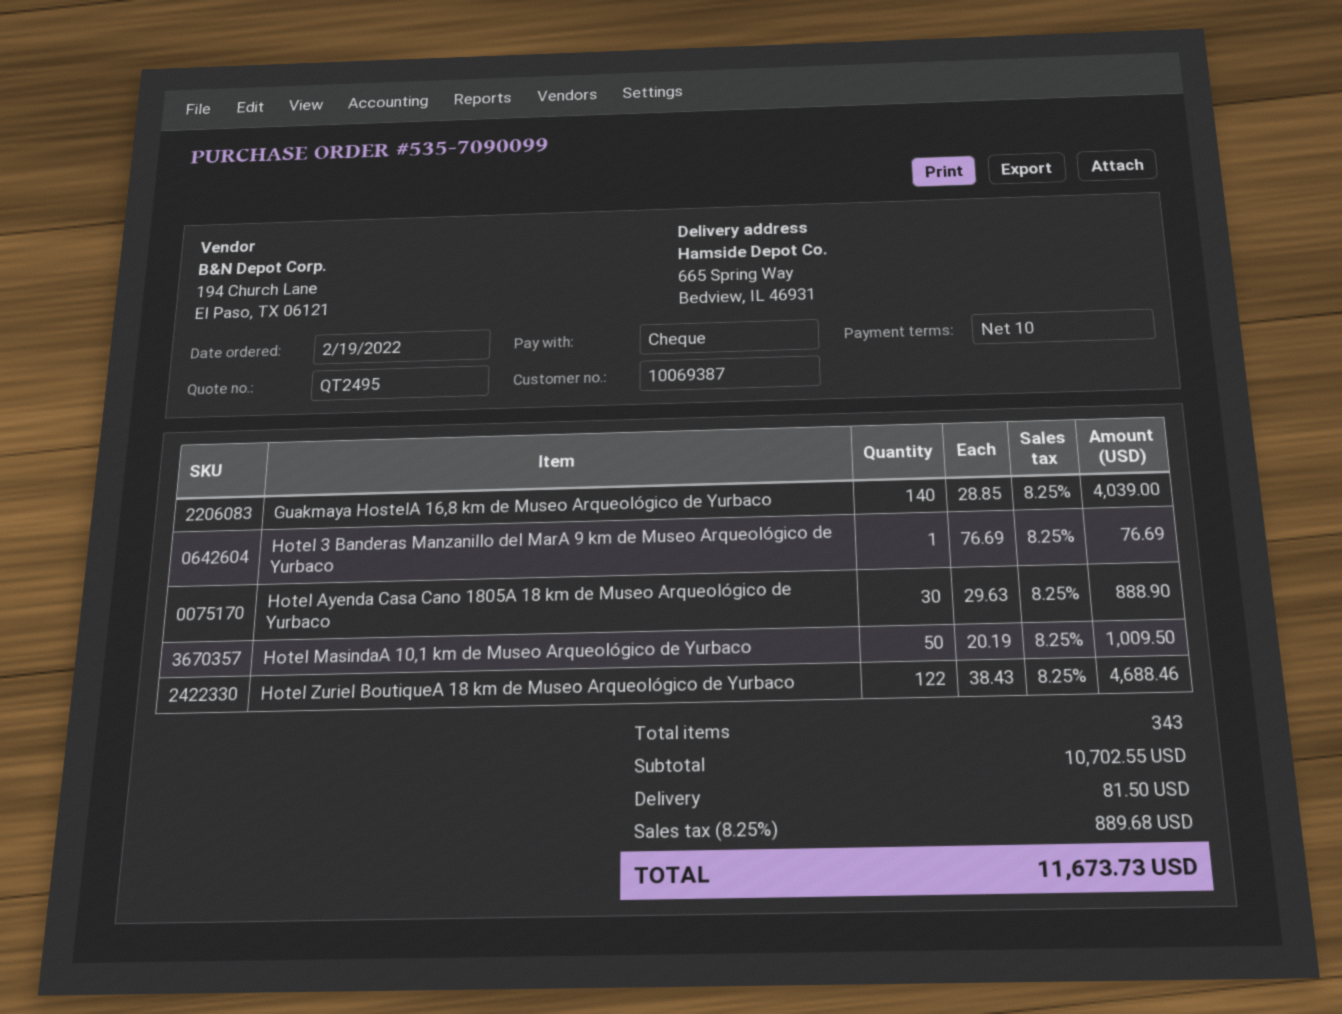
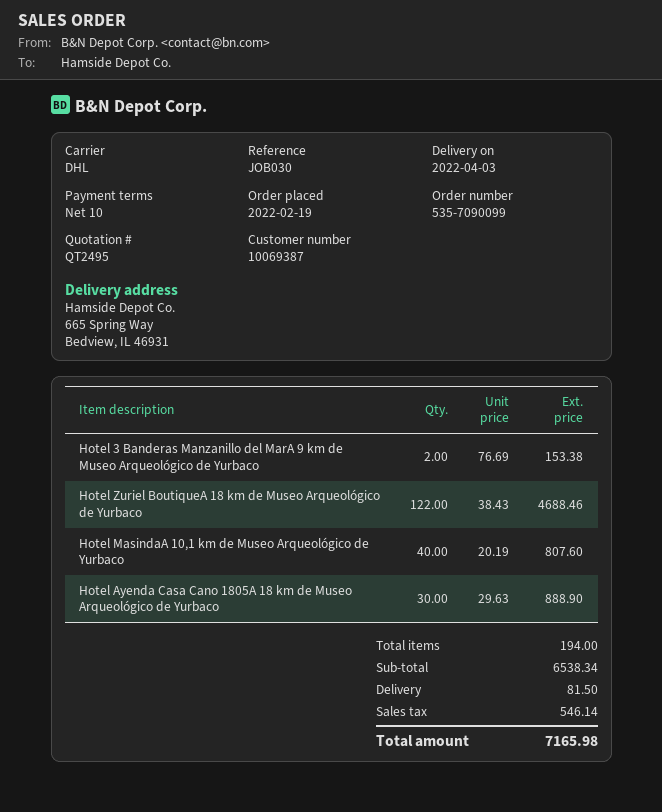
Guakmaya HostelA 16,8 km de Museo Arqueológico de Yurbaco: 140 x 28.85 = 4039.00 -> none
Hotel 3 Banderas Manzanillo del MarA 9 km de Museo Arqueológico de Yurbaco: 1 x 76.69 = 76.69 -> 2 x 76.69 = 153.38
Hotel MasindaA 10,1 km de Museo Arqueológico de Yurbaco: 50 x 20.19 = 1009.50 -> 40 x 20.19 = 807.60
total quantity: 343 -> 194
subtotal: 10702.55 -> 6538.34
tax: 889.68 -> 546.14
total: 11673.73 -> 7165.98

